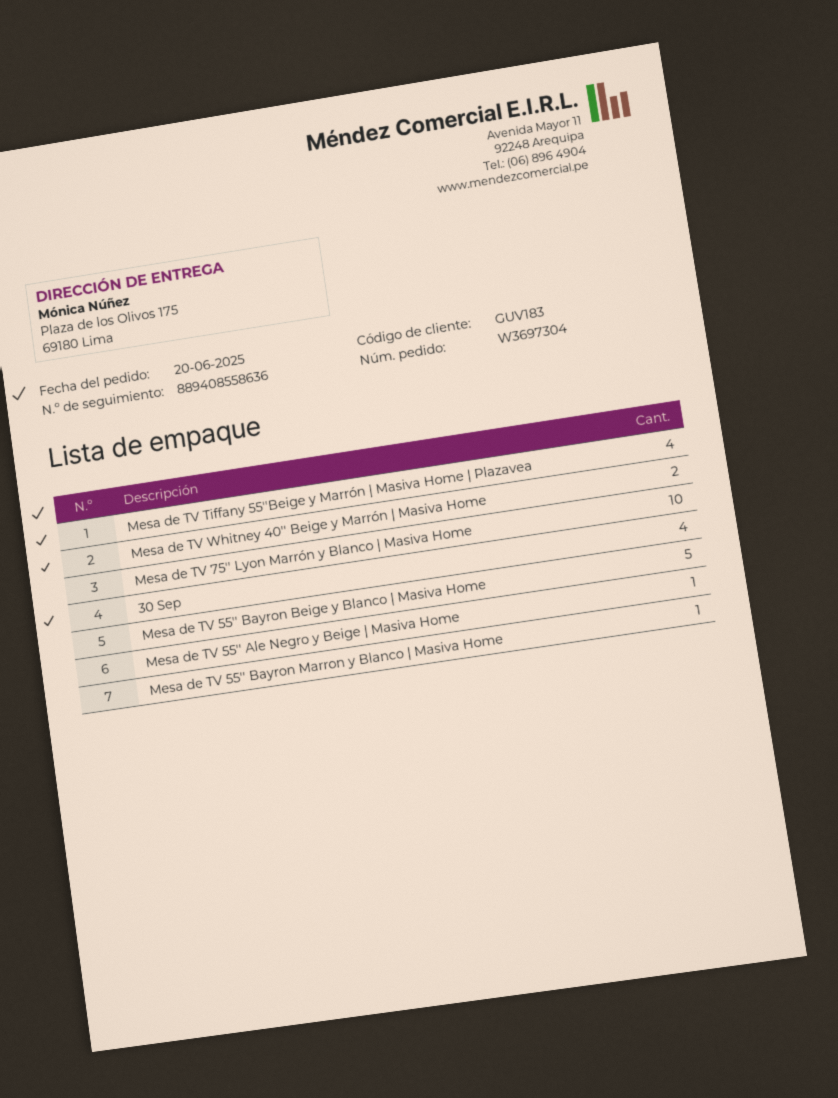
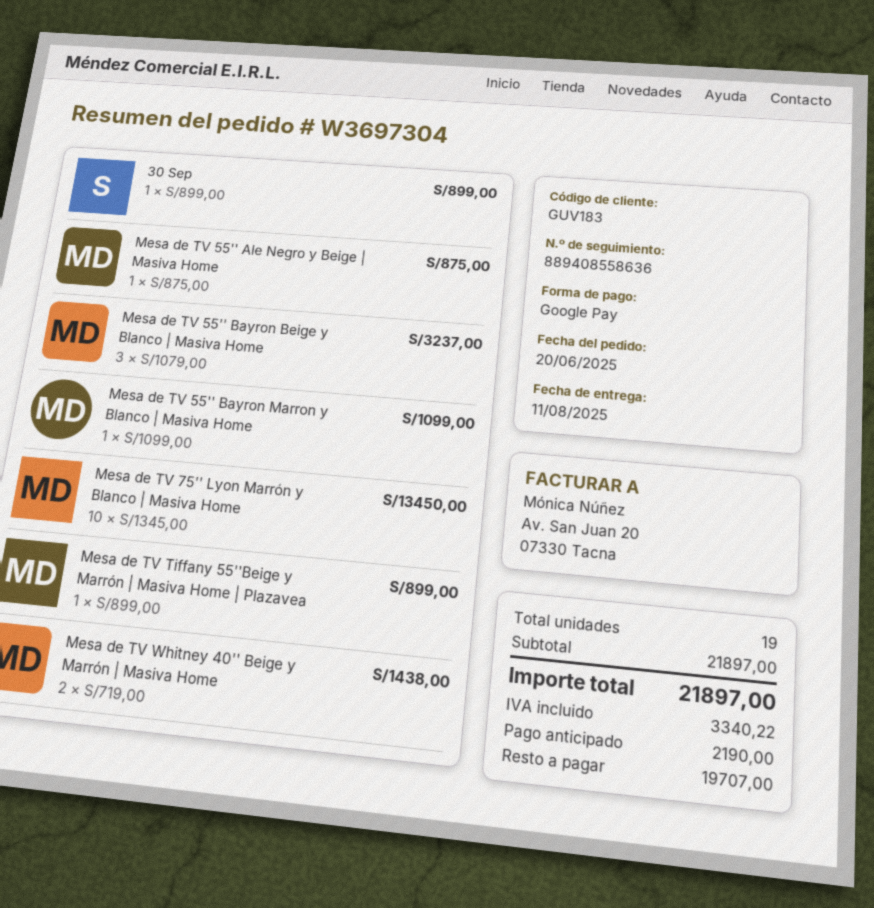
Mesa de TV Tiffany 55''Beige y Marrón | Masiva Home | Plazavea: 4 -> 1
30 Sep: 4 -> 1
Mesa de TV 55'' Bayron Beige y Blanco | Masiva Home: 5 -> 3

